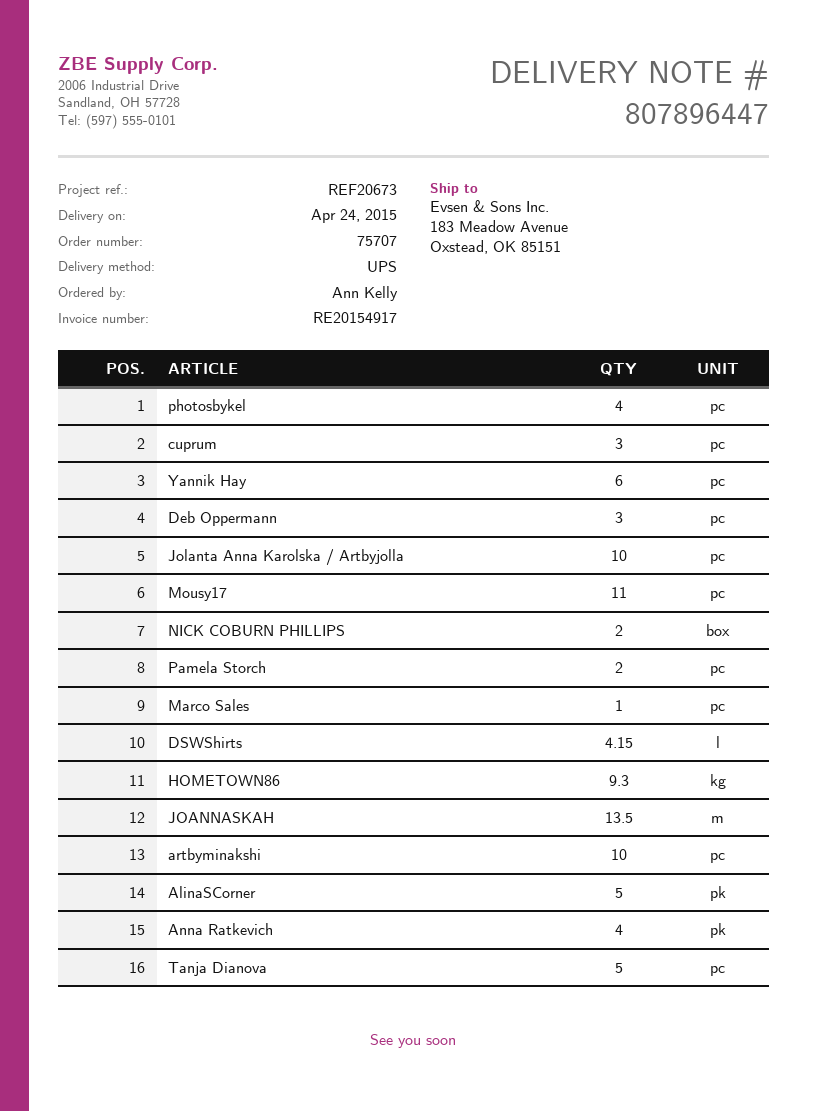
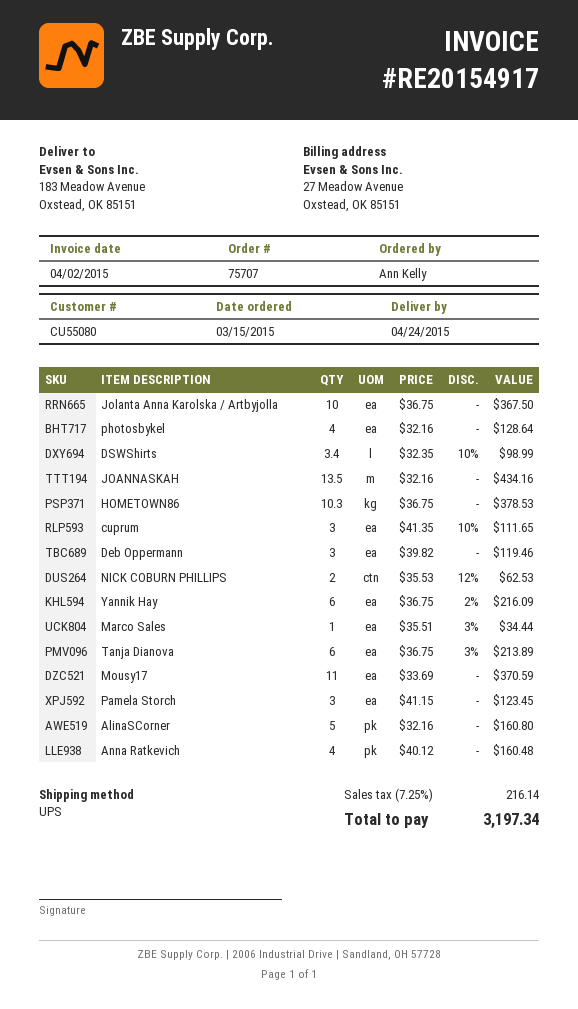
Pamela Storch: 2 -> 3
DSWShirts: 4.15 -> 3.4
HOMETOWN86: 9.3 -> 10.3
artbyminakshi: 10 -> none
Tanja Dianova: 5 -> 6

